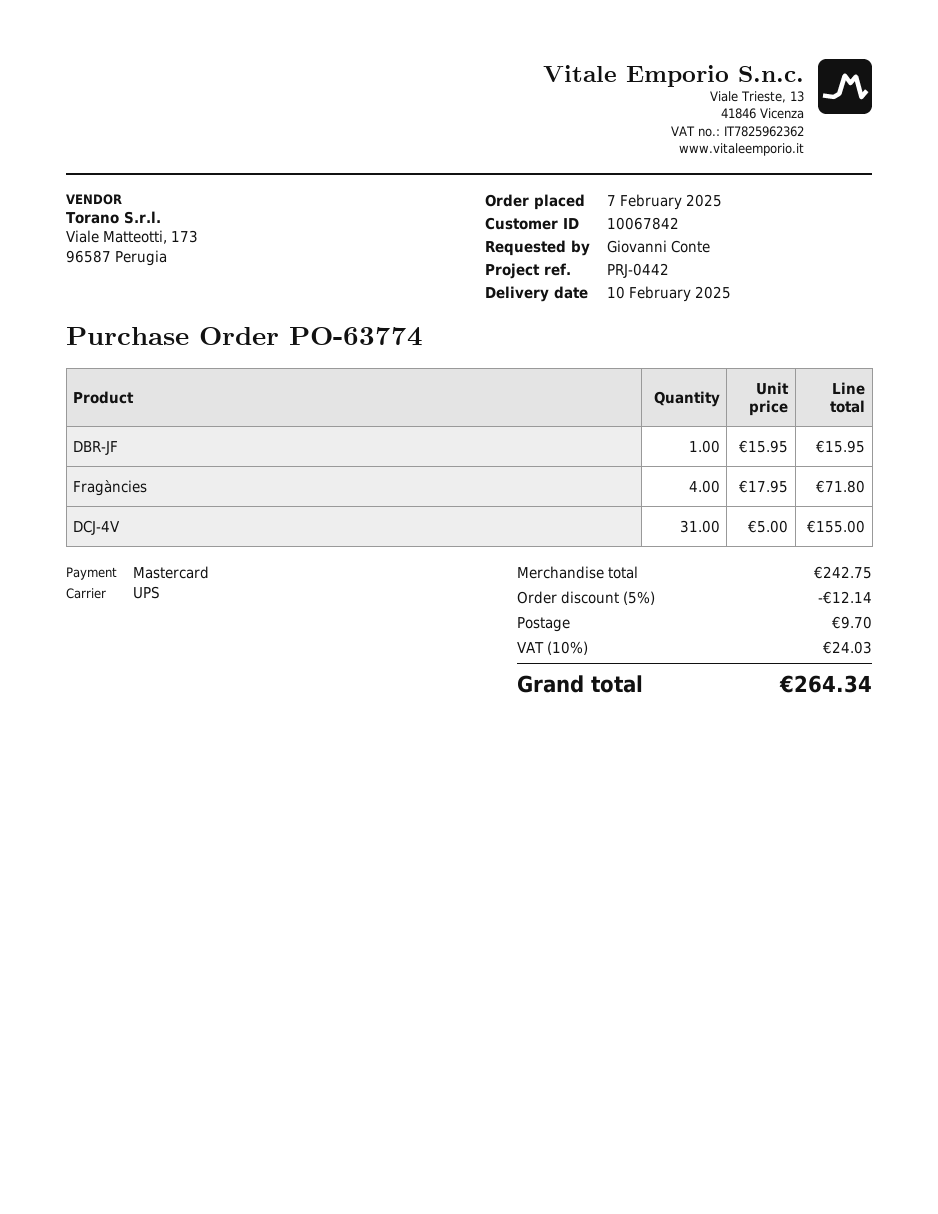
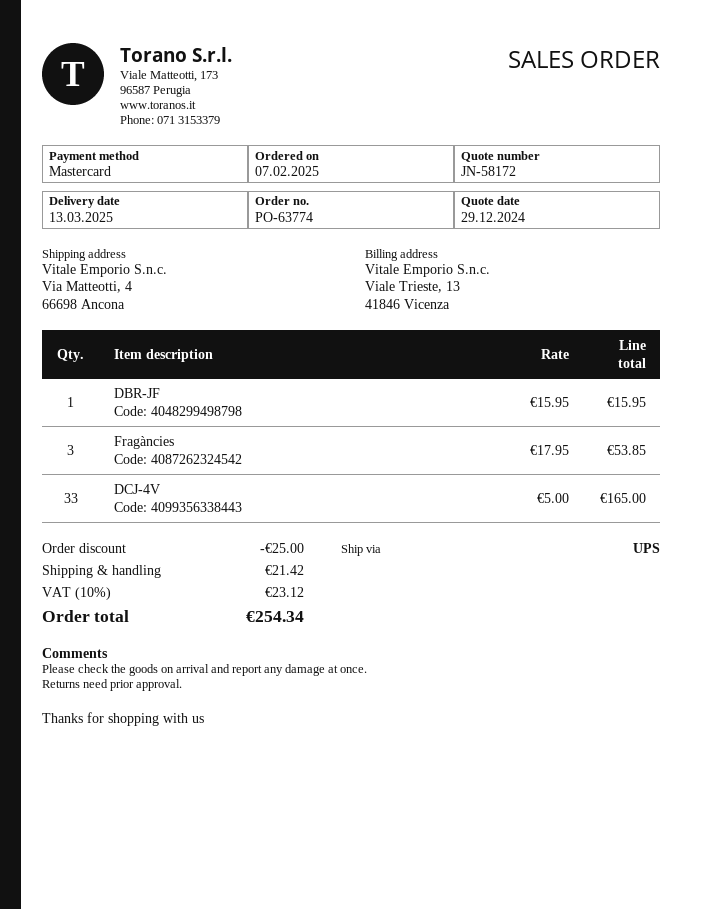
delivery date: 2025-02-10 -> 2025-03-13
Fragàncies: 4 x 17.95 = 71.80 -> 3 x 17.95 = 53.85
DCJ-4V: 31 x 5.00 = 155.00 -> 33 x 5.00 = 165.00
discount: 12.14 -> 25.00
shipping: 9.70 -> 21.42
tax: 10% = 24.03 -> 10% = 23.12
total: 264.34 -> 254.34

